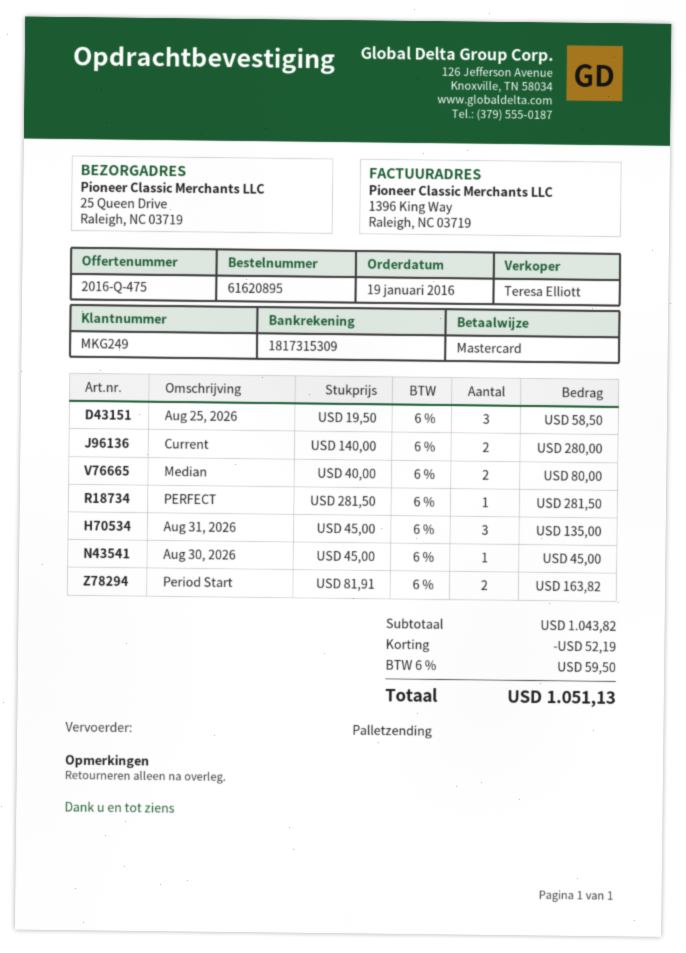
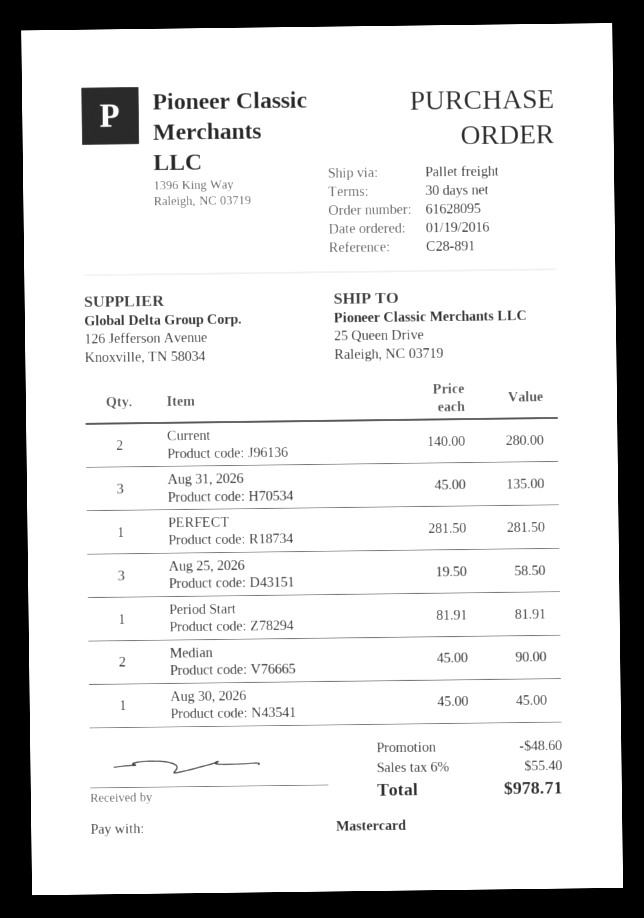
order number: 61620895 -> 61628095
Median: 2 x 40.00 = 80.00 -> 2 x 45.00 = 90.00
Period Start: 2 x 81.91 = 163.82 -> 1 x 81.91 = 81.91
discount: 52.19 -> 48.60
tax: 6% = 59.50 -> 6% = 55.40
total: 1051.13 -> 978.71

